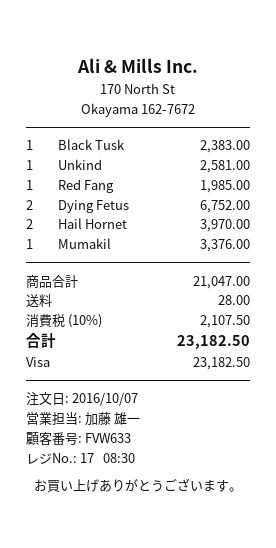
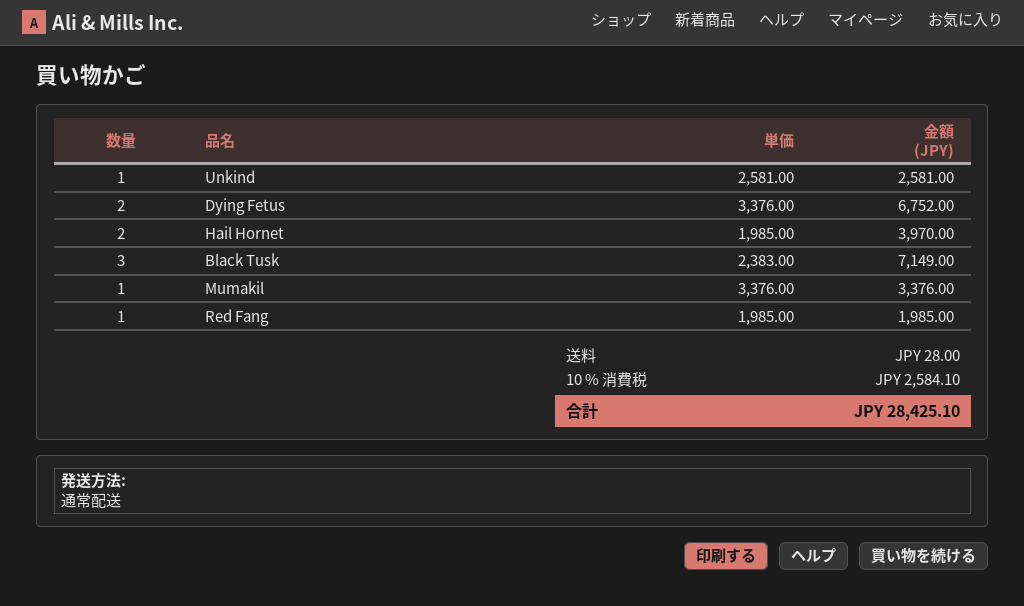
Black Tusk: 1 for 2383.00 -> 3 for 7149.00
tax: 10% = 2107.50 -> 10% = 2584.10
total: 23182.50 -> 28425.10

